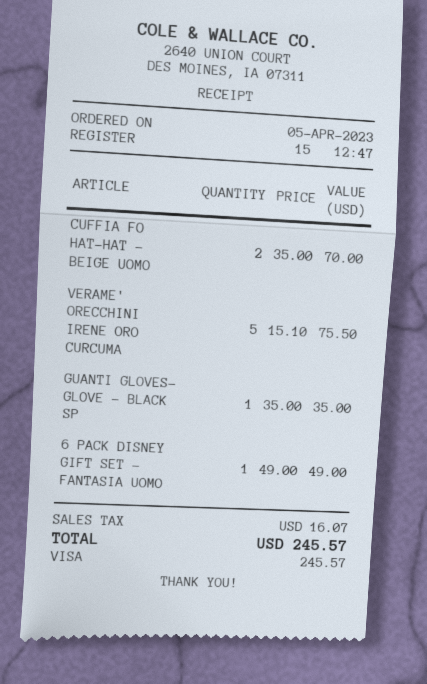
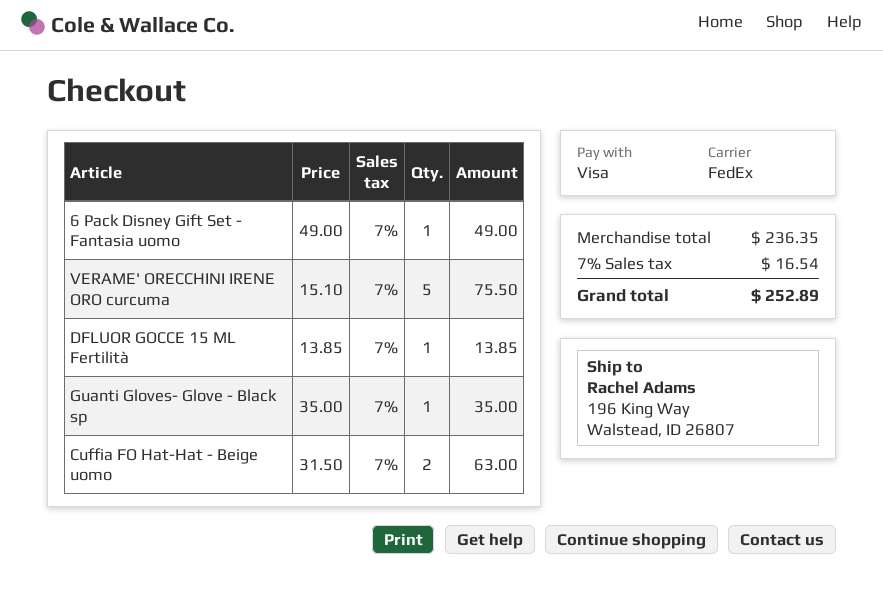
CUFFIA FO HAT-HAT - BEIGE UOMO: 2 x 35.00 = 70.00 -> 2 x 31.50 = 63.00
DFLUOR GOCCE 15 ML Fertilità: none -> 1 x 13.85 = 13.85
tax: 16.07 -> 16.54
total: 245.57 -> 252.89

